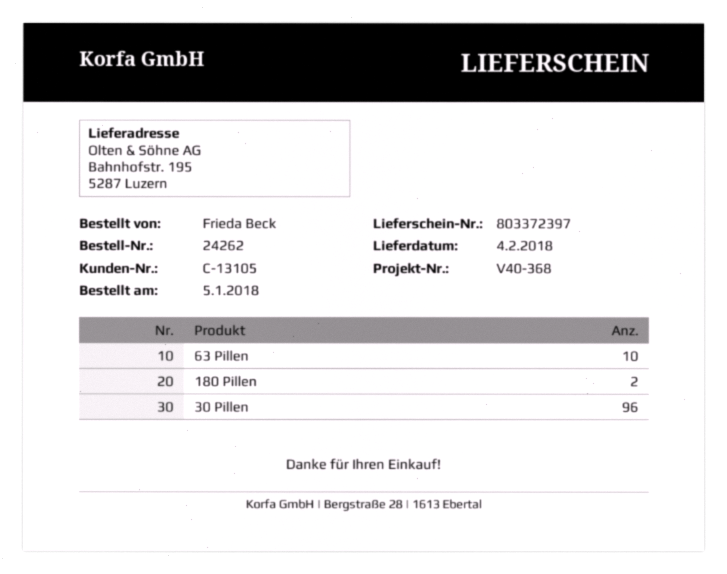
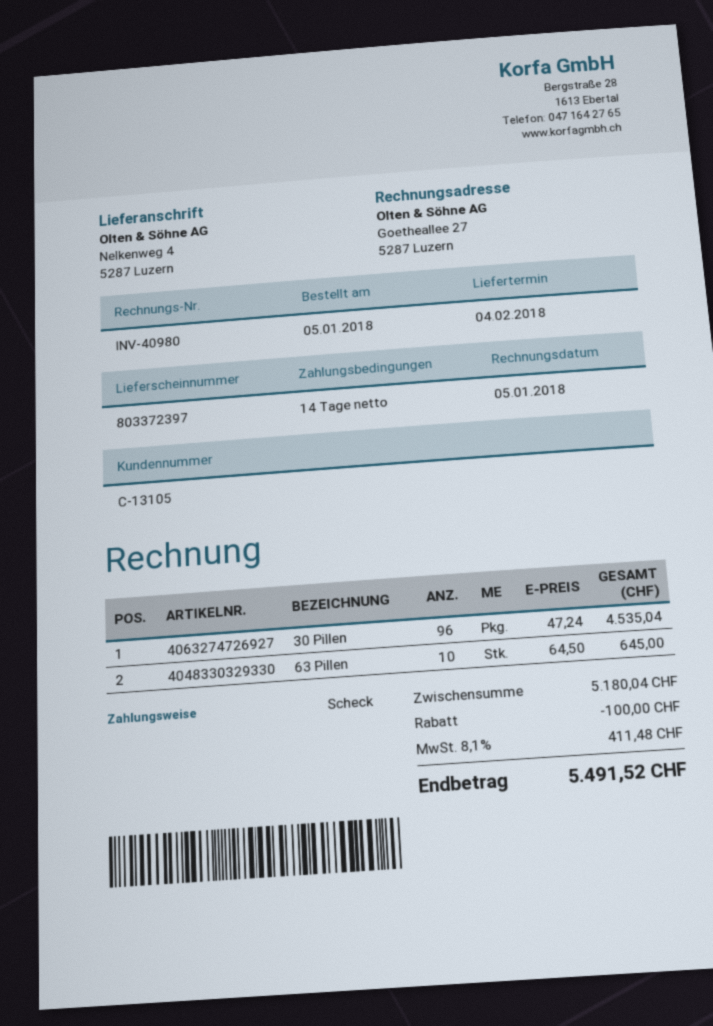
ship to: Bahnhofstr. 195, 5287 Luzern -> Nelkenweg 4, 5287 Luzern
180 Pillen: 2 -> none

